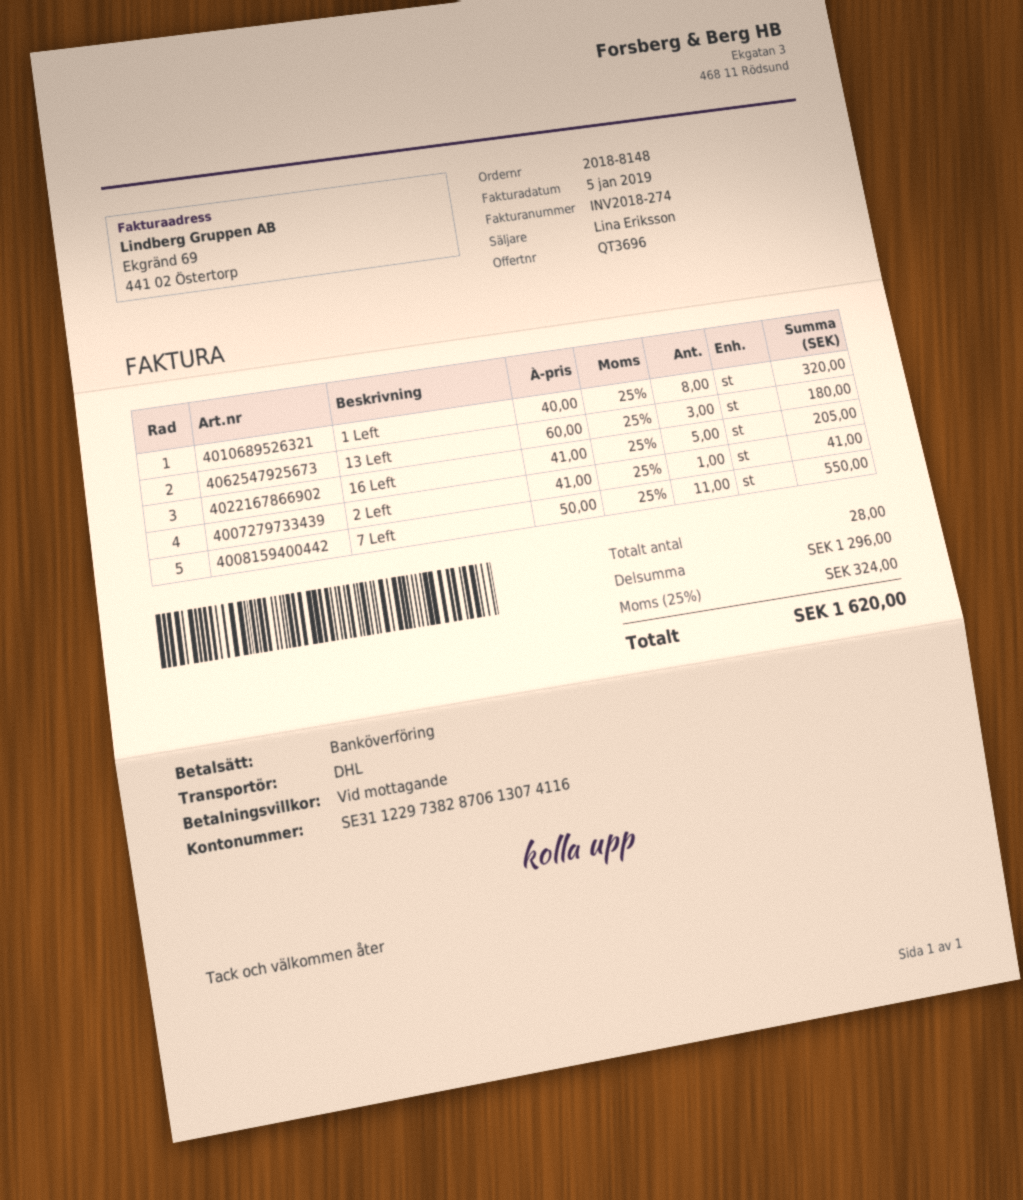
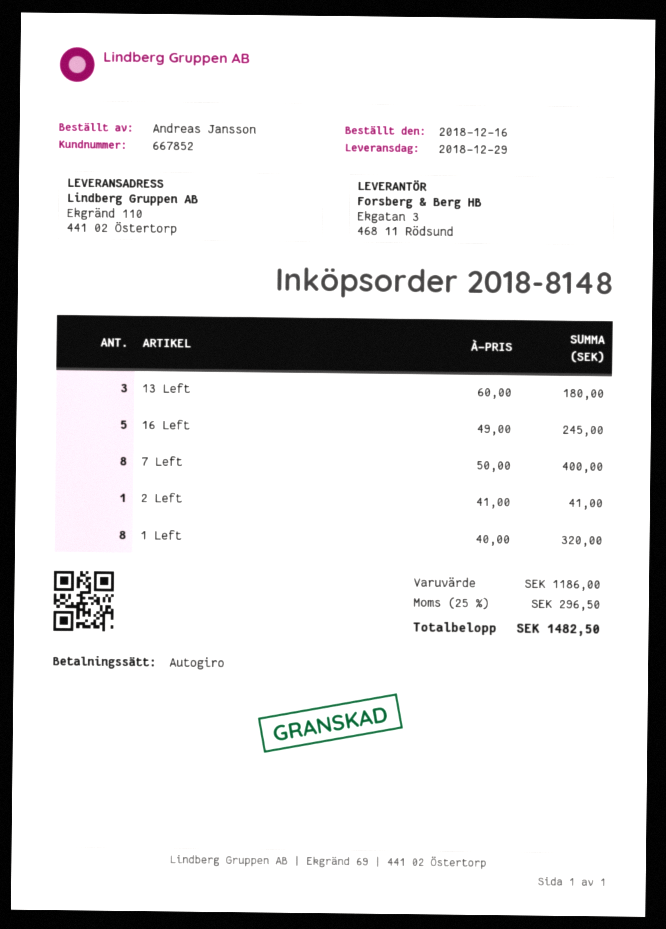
payment method: bank transfer -> direct debit
16 Left: 5 x 41.00 = 205.00 -> 5 x 49.00 = 245.00
7 Left: 11 x 50.00 = 550.00 -> 8 x 50.00 = 400.00
subtotal: 1296.00 -> 1186.00
tax: 25% = 324.00 -> 25% = 296.50
total: 1620.00 -> 1482.50

